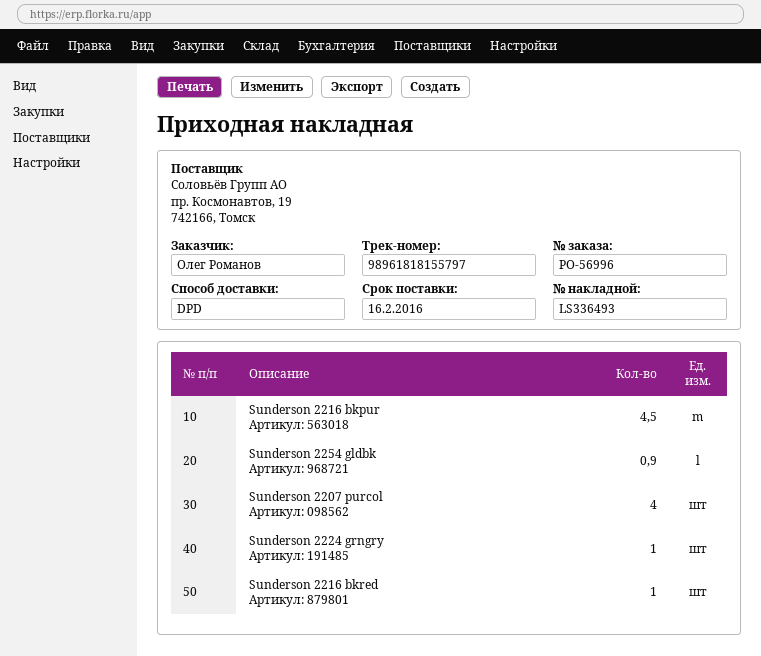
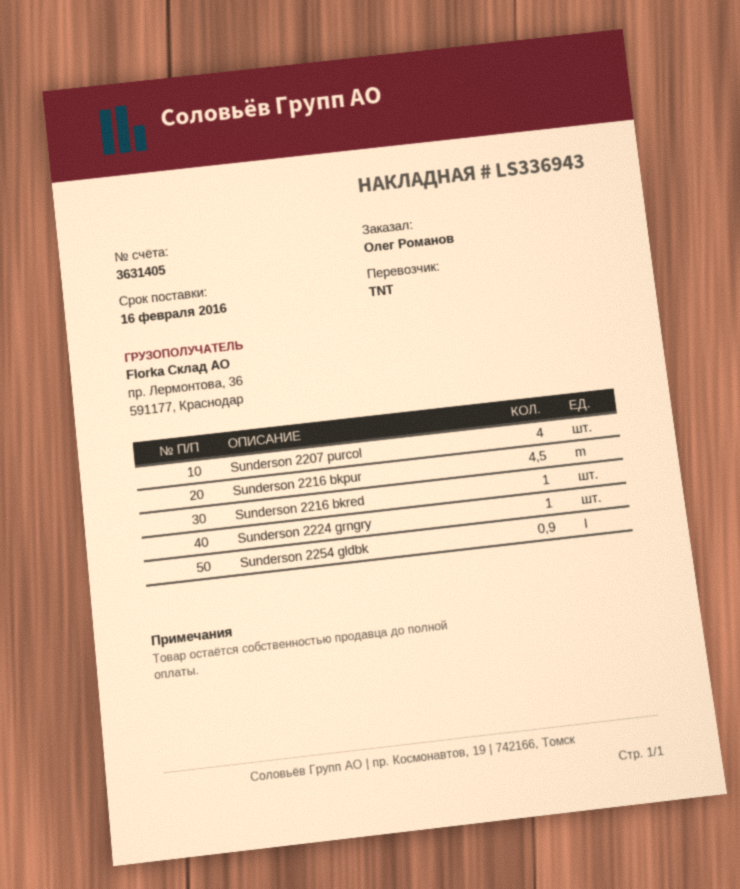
delivery note number: LS336493 -> LS336943
shipping method: DPD -> TNT

